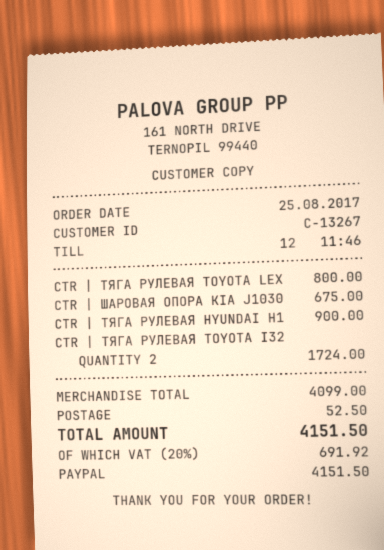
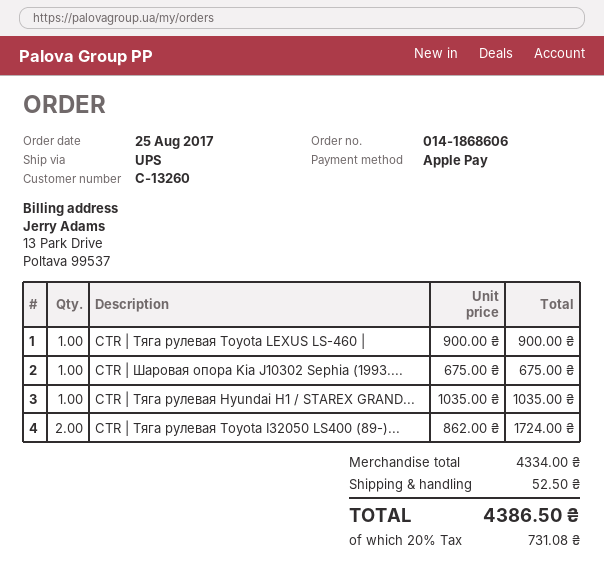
customer number: C-13267 -> C-13260
payment method: PayPal -> Apple Pay
CTR | ТЯГА РУЛЕВАЯ TOYOTA LEX: 1 for 800.00 -> 1 for 900.00
CTR | ТЯГА РУЛЕВАЯ HYUNDAI H1: 1 for 900.00 -> 1 for 1035.00
subtotal: 4099.00 -> 4334.00
tax: 20% = 691.92 -> 20% = 731.08
total: 4151.50 -> 4386.50

